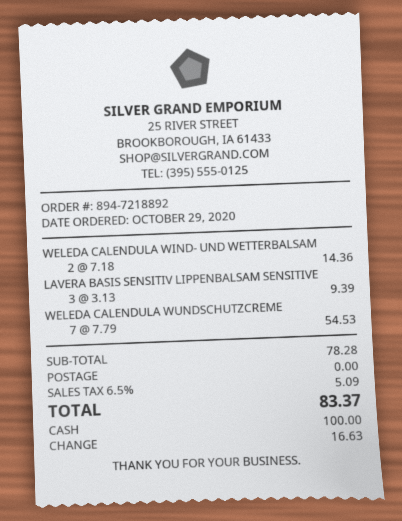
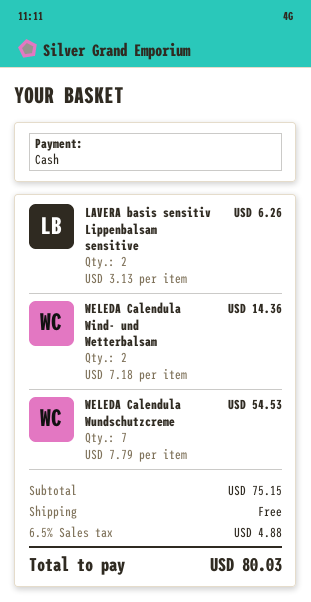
LAVERA BASIS SENSITIV LIPPENBALSAM SENSITIVE: 3 x 3.13 = 9.39 -> 2 x 3.13 = 6.26
subtotal: 78.28 -> 75.15
tax: 6.5% = 5.09 -> 6.5% = 4.88
total: 83.37 -> 80.03

